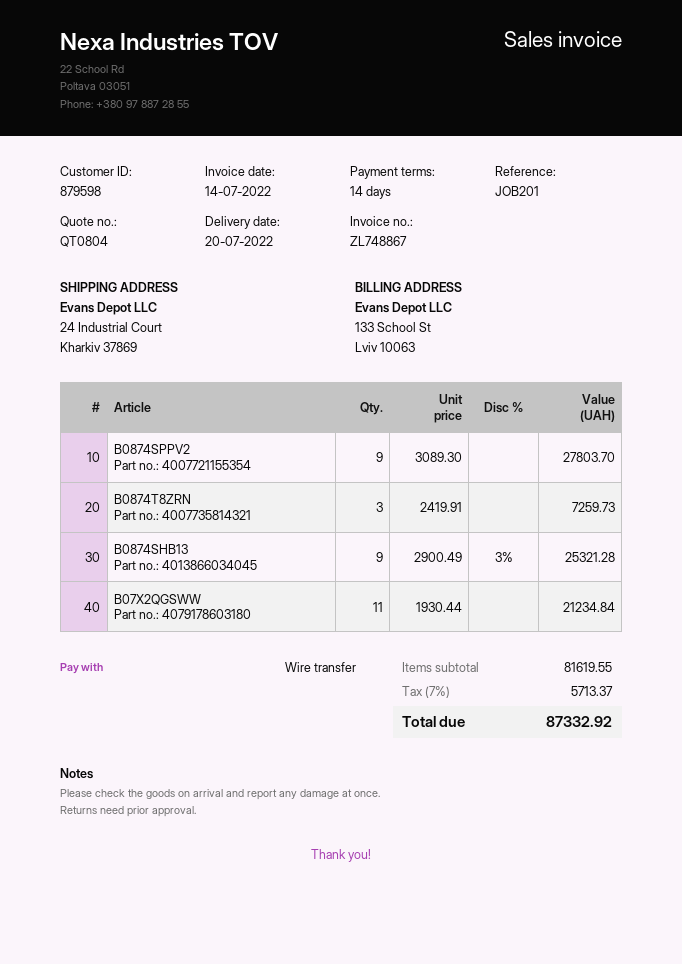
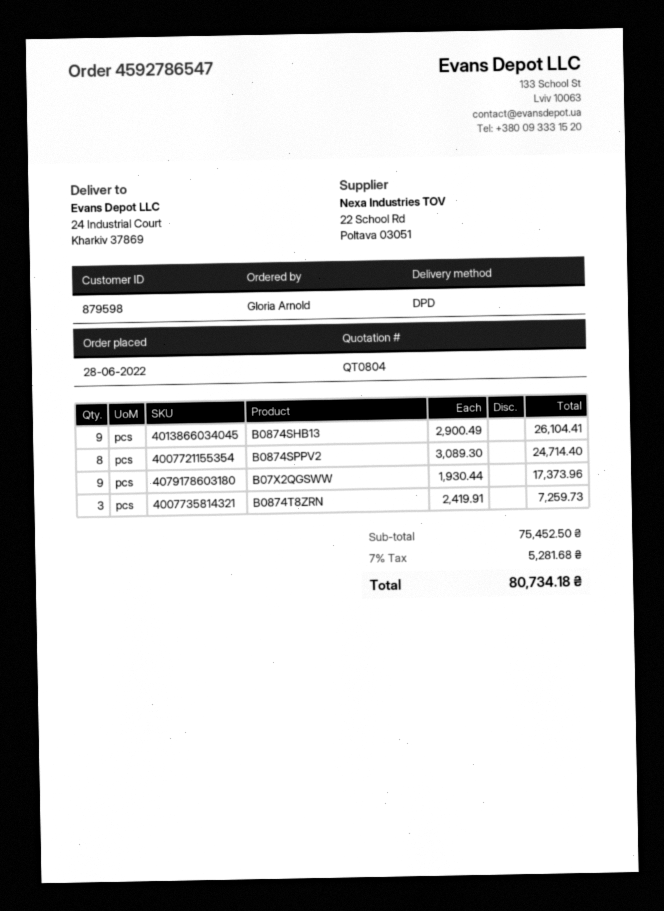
B0874SPPV2: 9 x 3089.30 = 27803.70 -> 8 x 3089.30 = 24714.40
B0874SHB13: 9 x 2900.49 - 3% = 25321.28 -> 9 x 2900.49 = 26104.41
B07X2QGSWW: 11 x 1930.44 = 21234.84 -> 9 x 1930.44 = 17373.96
subtotal: 81619.55 -> 75452.50
tax: 7% = 5713.37 -> 7% = 5281.68
total: 87332.92 -> 80734.18

